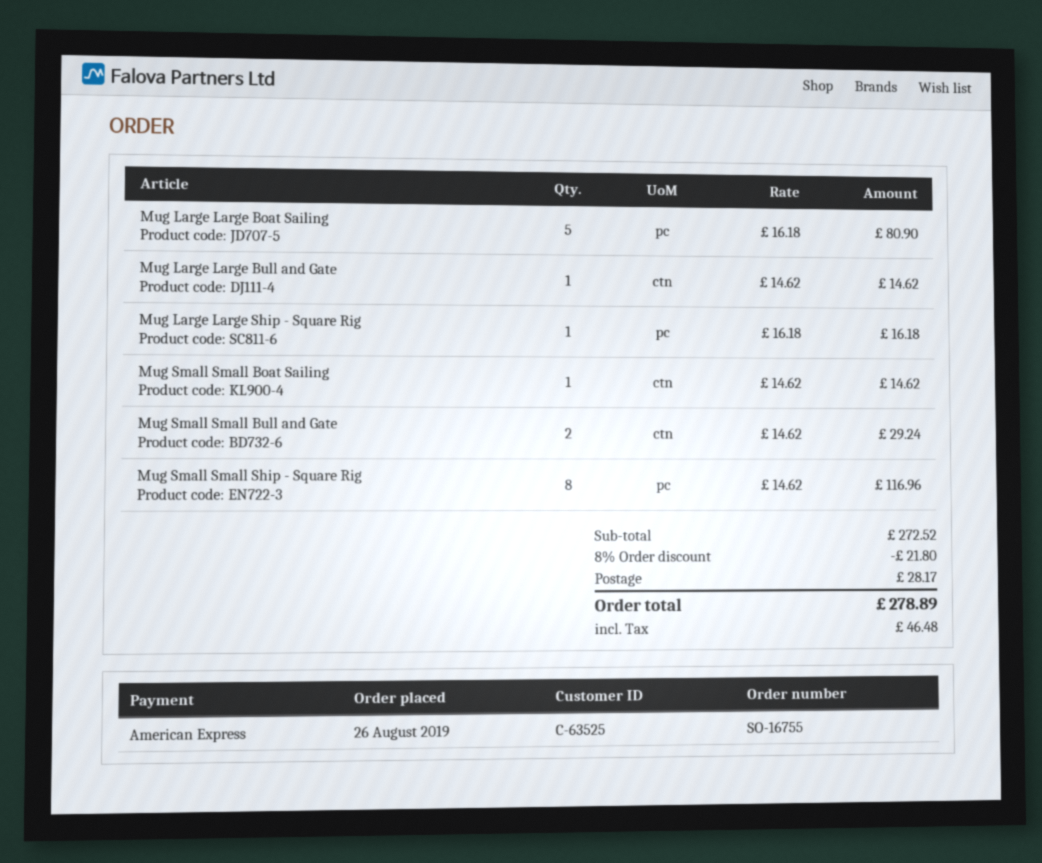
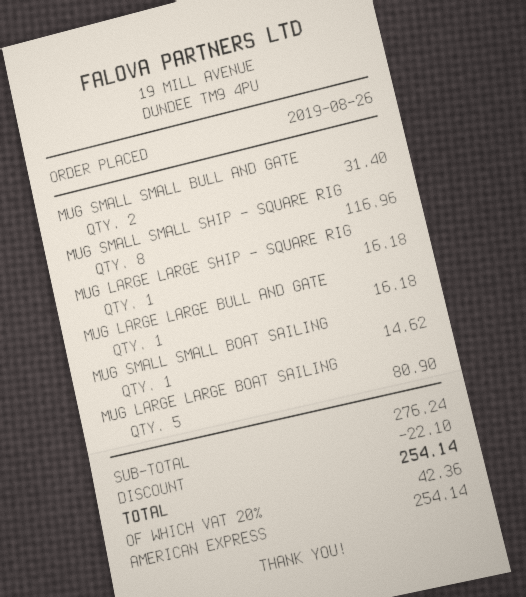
Mug Large Large Bull and Gate: 1 for 14.62 -> 1 for 16.18
Mug Small Small Bull and Gate: 2 for 29.24 -> 2 for 31.40
subtotal: 272.52 -> 276.24
discount: 21.80 -> 22.10
shipping: 28.17 -> none
tax: 46.48 -> 42.36
total: 278.89 -> 254.14

